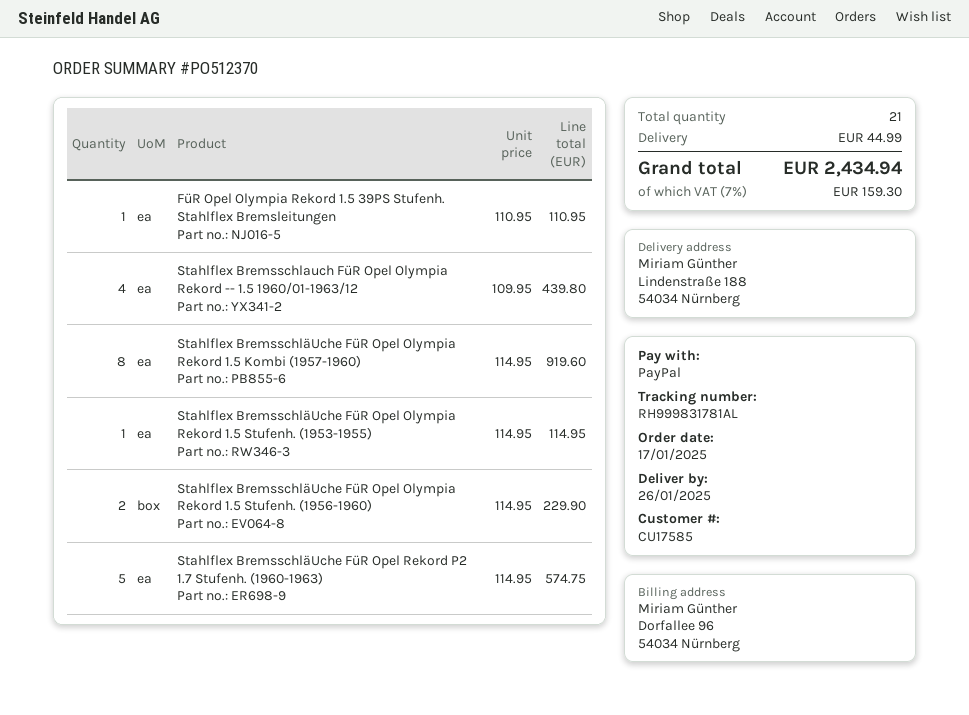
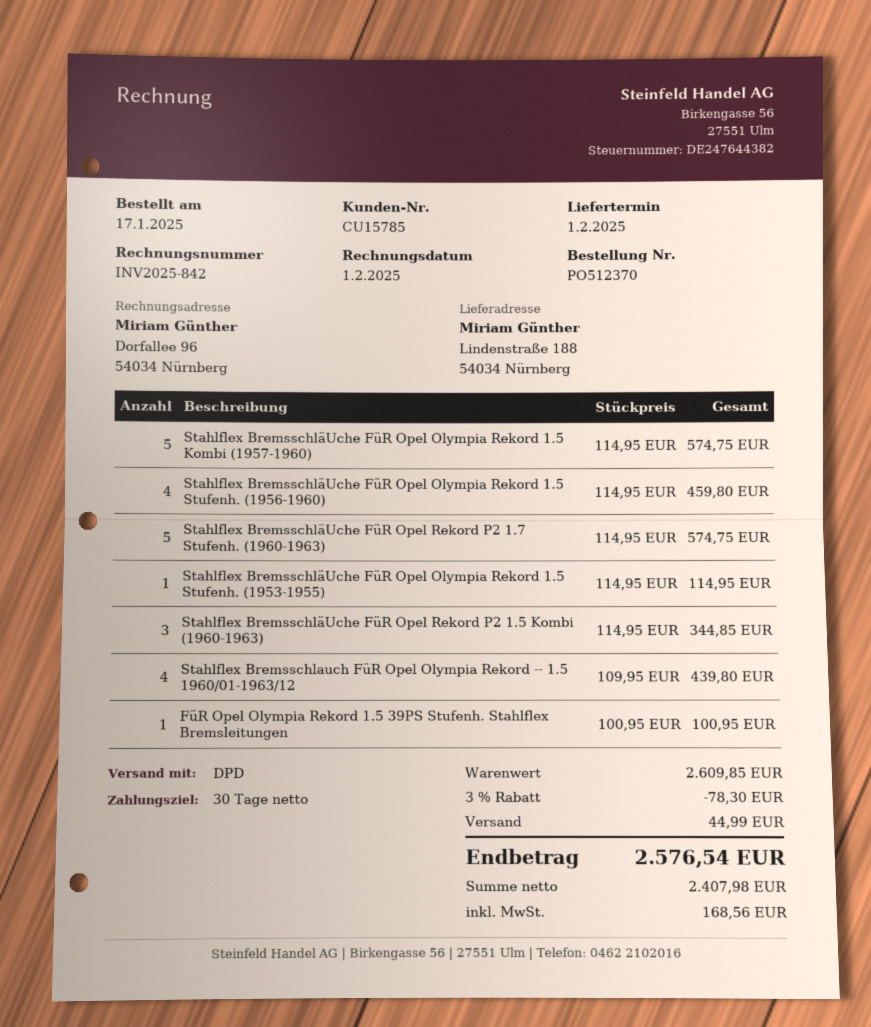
delivery date: 2025-01-26 -> 2025-02-01
customer number: CU17585 -> CU15785
FüR Opel Olympia Rekord 1.5 39PS Stufenh. Stahlflex Bremsleitungen: 1 x 110.95 = 110.95 -> 1 x 100.95 = 100.95
Stahlflex BremsschläUche FüR Opel Olympia Rekord 1.5 Kombi (1957-1960): 8 x 114.95 = 919.60 -> 5 x 114.95 = 574.75
Stahlflex BremsschläUche FüR Opel Olympia Rekord 1.5 Stufenh. (1956-1960): 2 x 114.95 = 229.90 -> 4 x 114.95 = 459.80
Stahlflex BremsschläUche FüR Opel Rekord P2 1.5 Kombi (1960-1963): none -> 3 x 114.95 = 344.85
discount: none -> 3% = 78.30
tax: 159.30 -> 168.56
total: 2434.94 -> 2576.54

